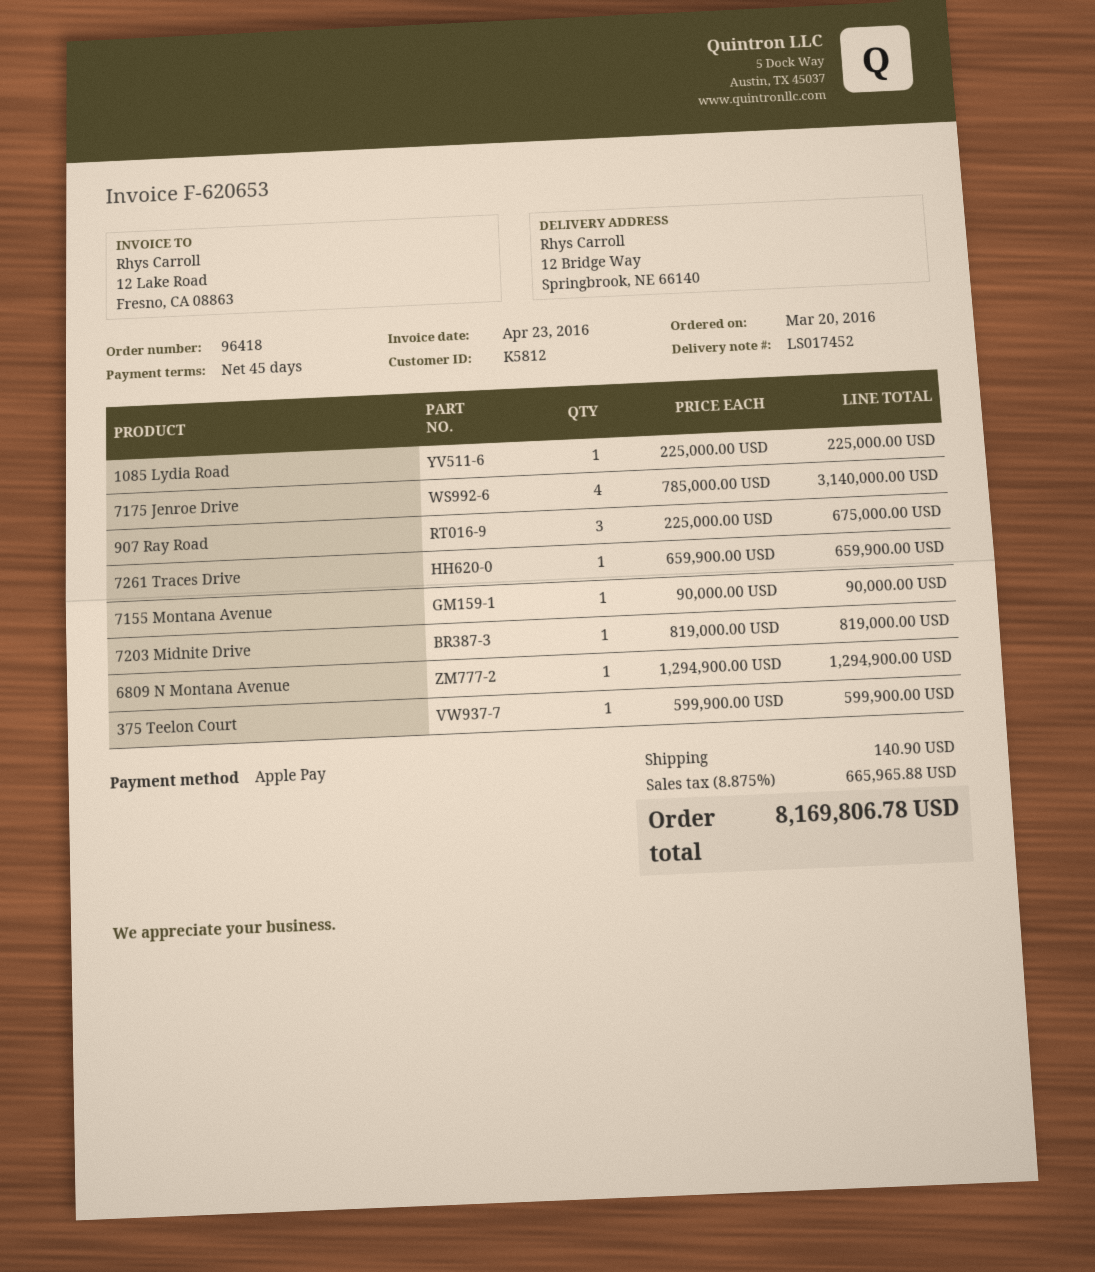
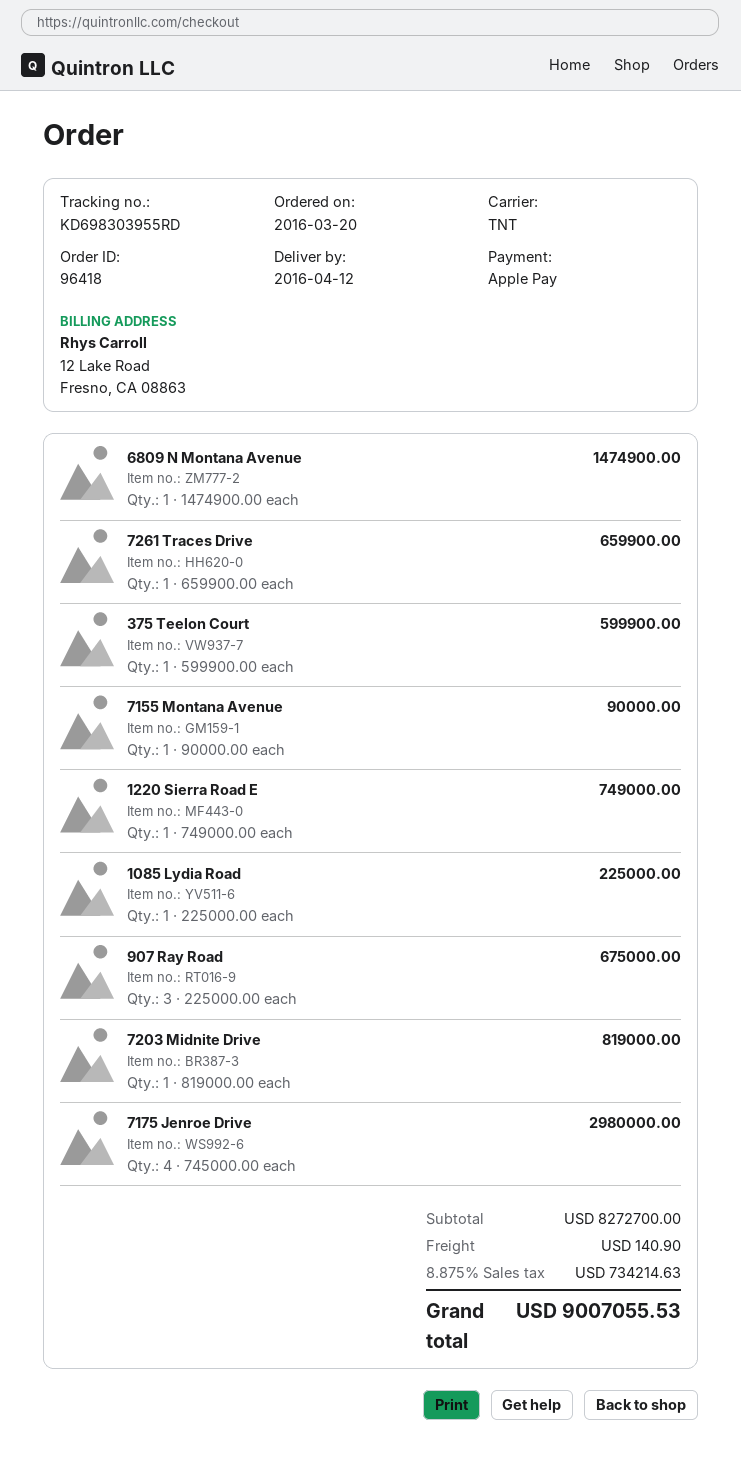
7175 Jenroe Drive: 4 x 785000.00 = 3140000.00 -> 4 x 745000.00 = 2980000.00
6809 N Montana Avenue: 1 x 1294900.00 = 1294900.00 -> 1 x 1474900.00 = 1474900.00
1220 Sierra Road E: none -> 1 x 749000.00 = 749000.00
tax: 8.875% = 665965.88 -> 8.875% = 734214.63
total: 8169806.78 -> 9007055.53

